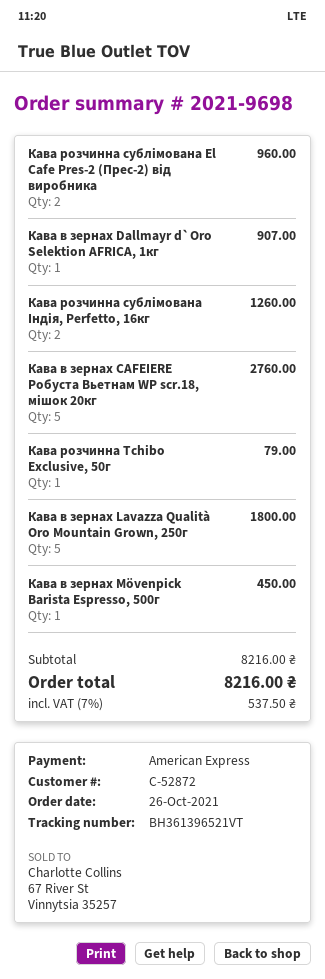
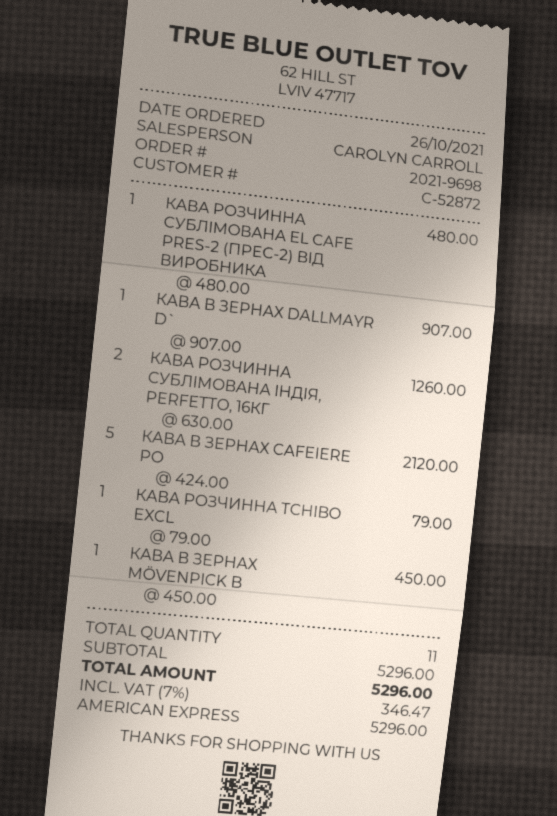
Кава розчинна сублімована El Cafe Pres-2 (Прес-2) від виробника: 2 for 960.00 -> 1 for 480.00
Кава в зернах CAFEIERE Робуста Вьетнам WP scr.18, мішок 20кг: 5 for 2760.00 -> 5 for 2120.00
Кава в зернах Lavazza Qualità Oro Mountain Grown, 250г: 5 for 1800.00 -> none
subtotal: 8216.00 -> 5296.00
tax: 7% = 537.50 -> 7% = 346.47
total: 8216.00 -> 5296.00

